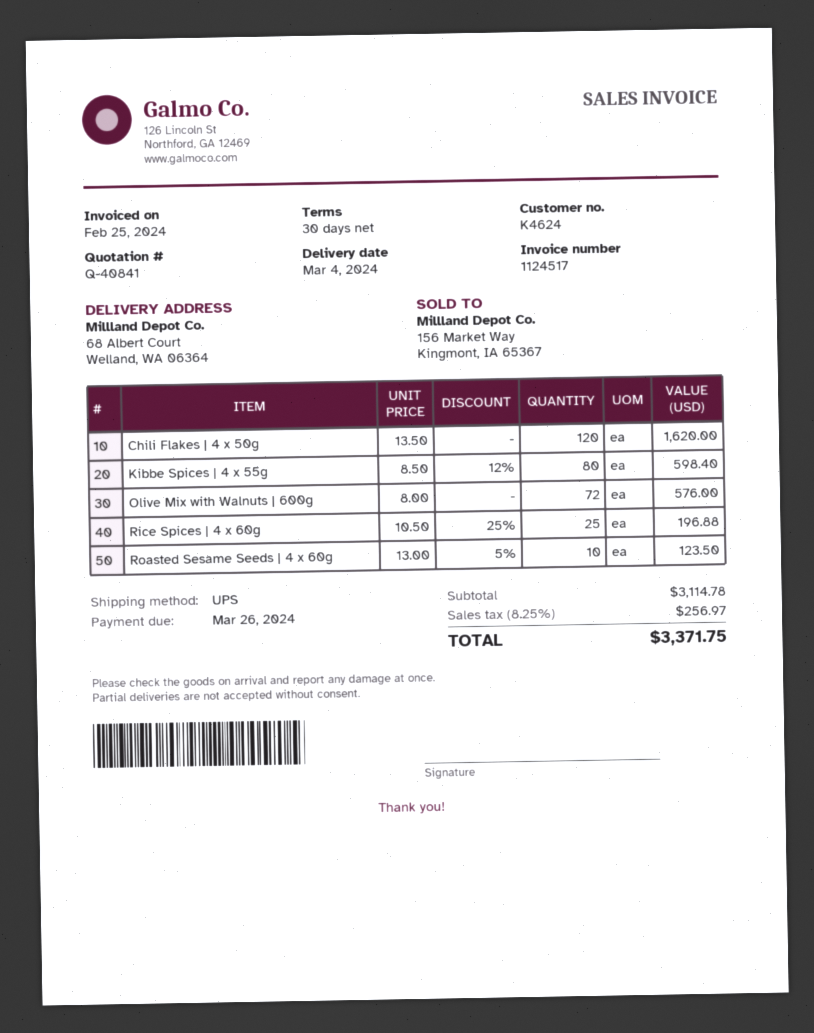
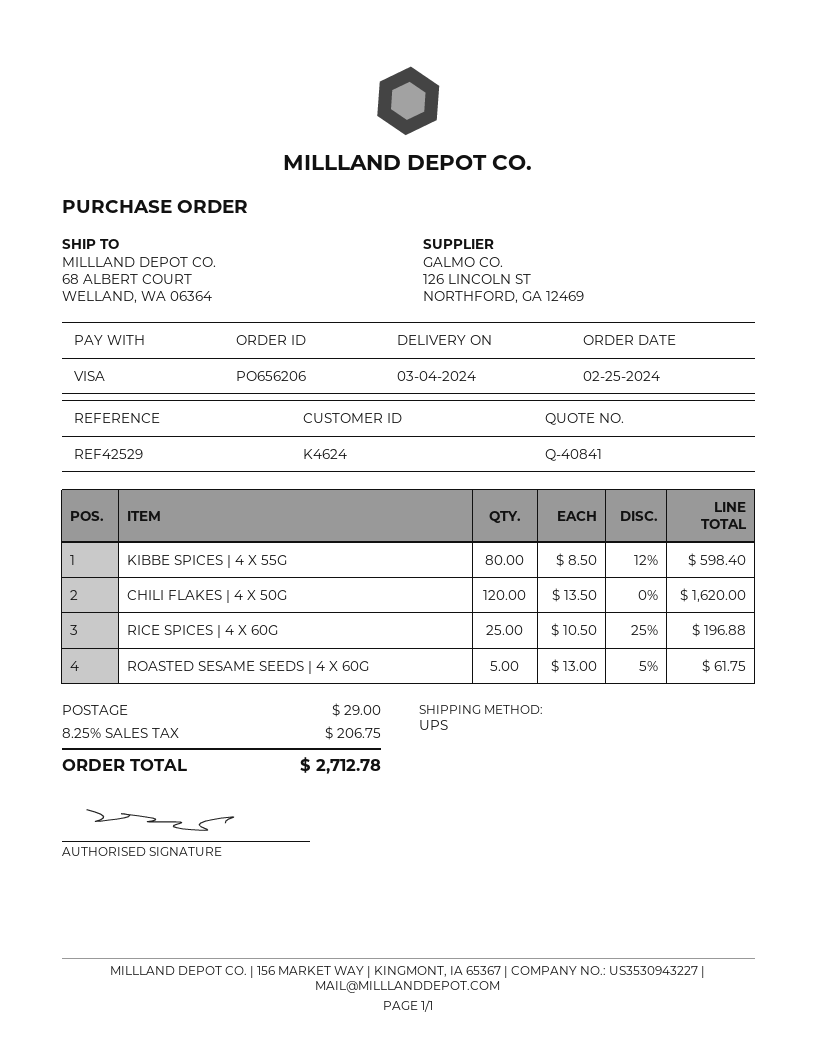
Olive Mix with Walnuts | 600g: 72 x 8.00 = 576.00 -> none
Roasted Sesame Seeds | 4 x 60g: 10 x 13.00 - 5% = 123.50 -> 5 x 13.00 - 5% = 61.75
shipping: none -> 29.00
tax: 8.25% = 256.97 -> 8.25% = 206.75
total: 3371.75 -> 2712.78

